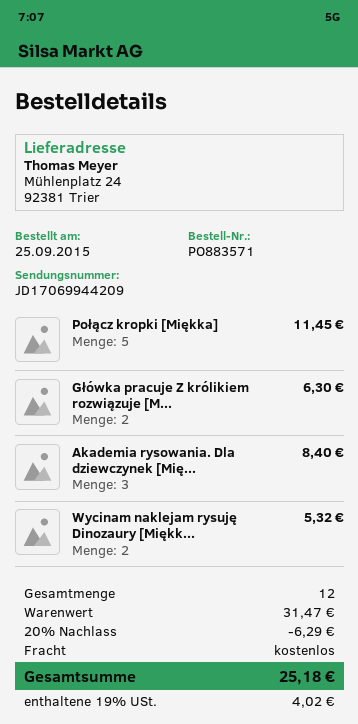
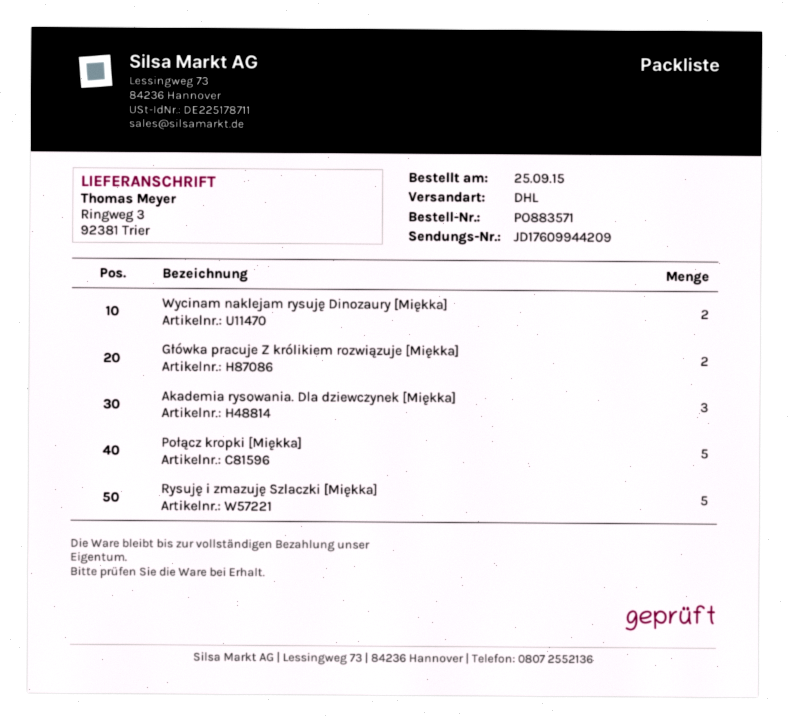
tracking number: JD17069944209 -> JD17609944209
ship to: Mühlenplatz 24, 92381 Trier -> Ringweg 3, 92381 Trier
Rysuję i zmazuję Szlaczki [Miękka]: none -> 5

